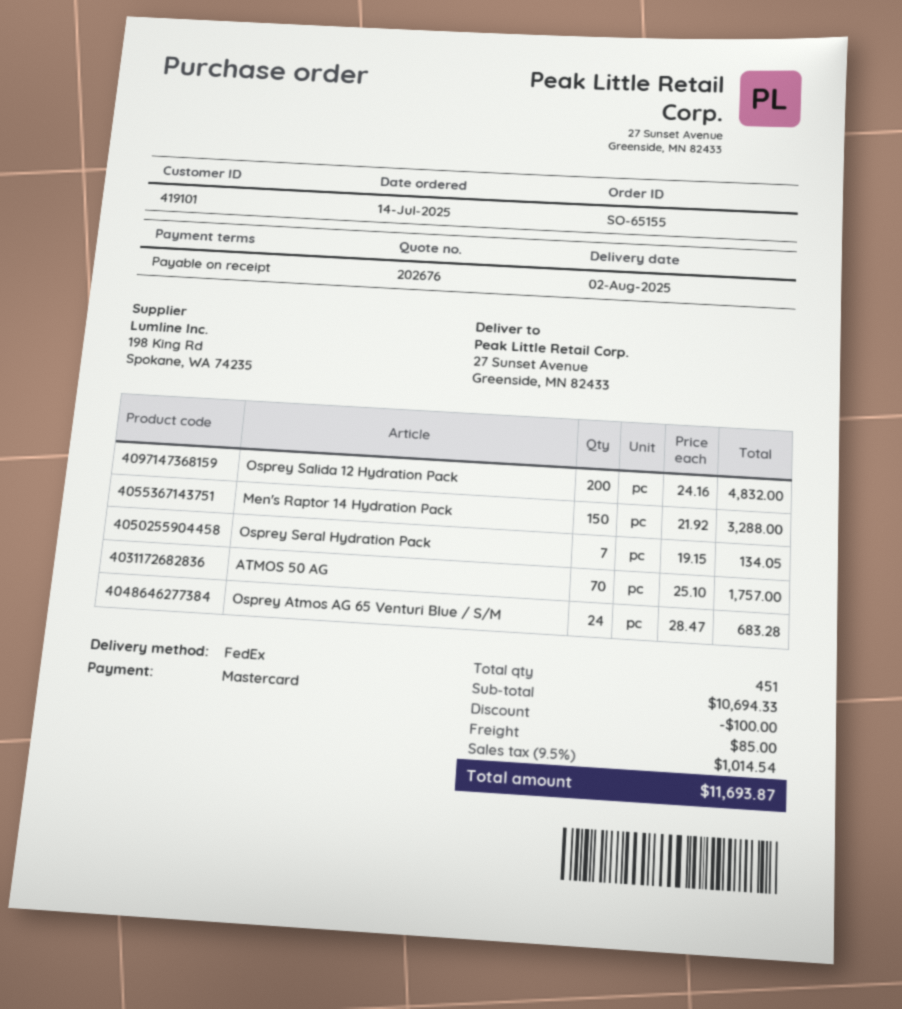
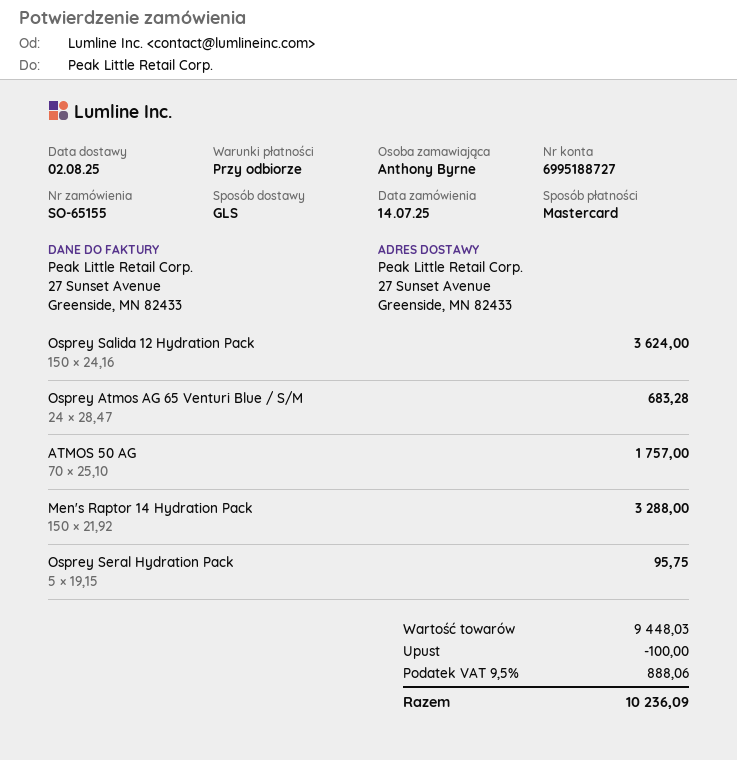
shipping method: FedEx -> GLS
Osprey Salida 12 Hydration Pack: 200 x 24.16 = 4832.00 -> 150 x 24.16 = 3624.00
Osprey Seral Hydration Pack: 7 x 19.15 = 134.05 -> 5 x 19.15 = 95.75
subtotal: 10694.33 -> 9448.03
shipping: 85.00 -> none
tax: 9.5% = 1014.54 -> 9.5% = 888.06
total: 11693.87 -> 10236.09

